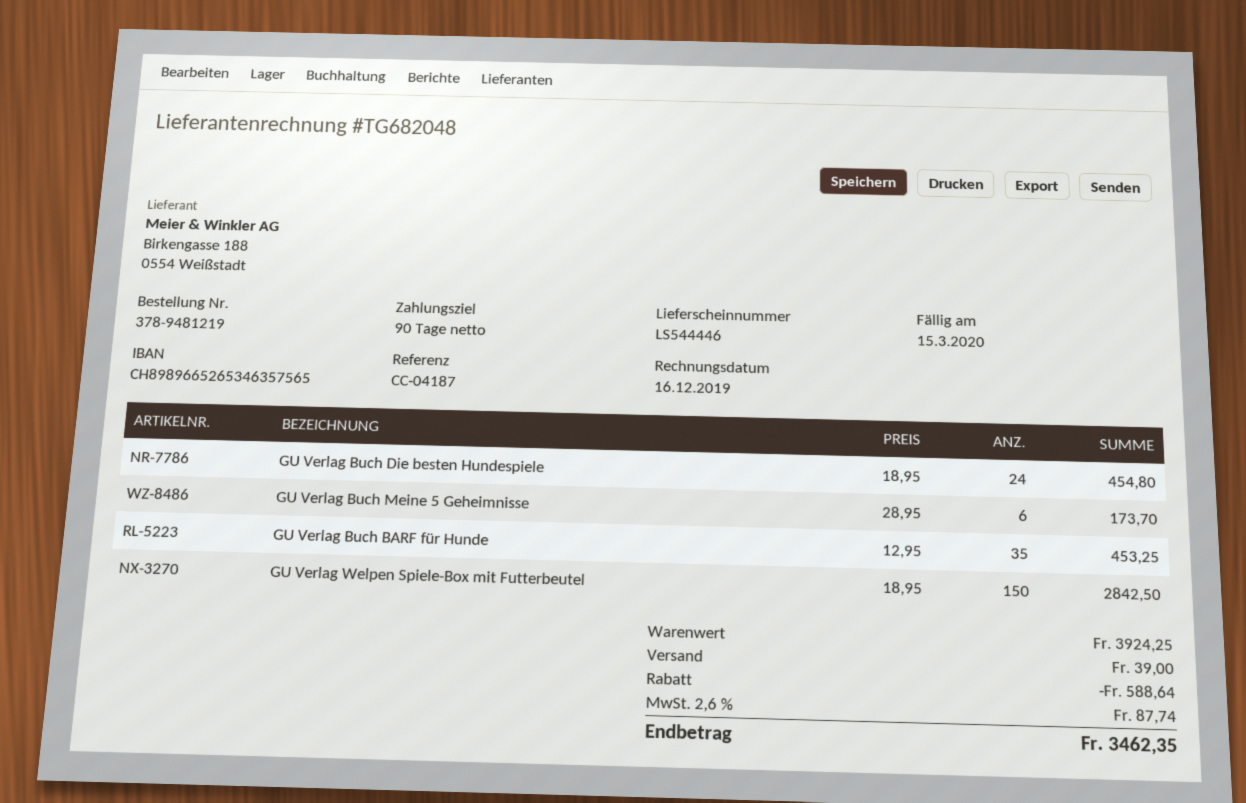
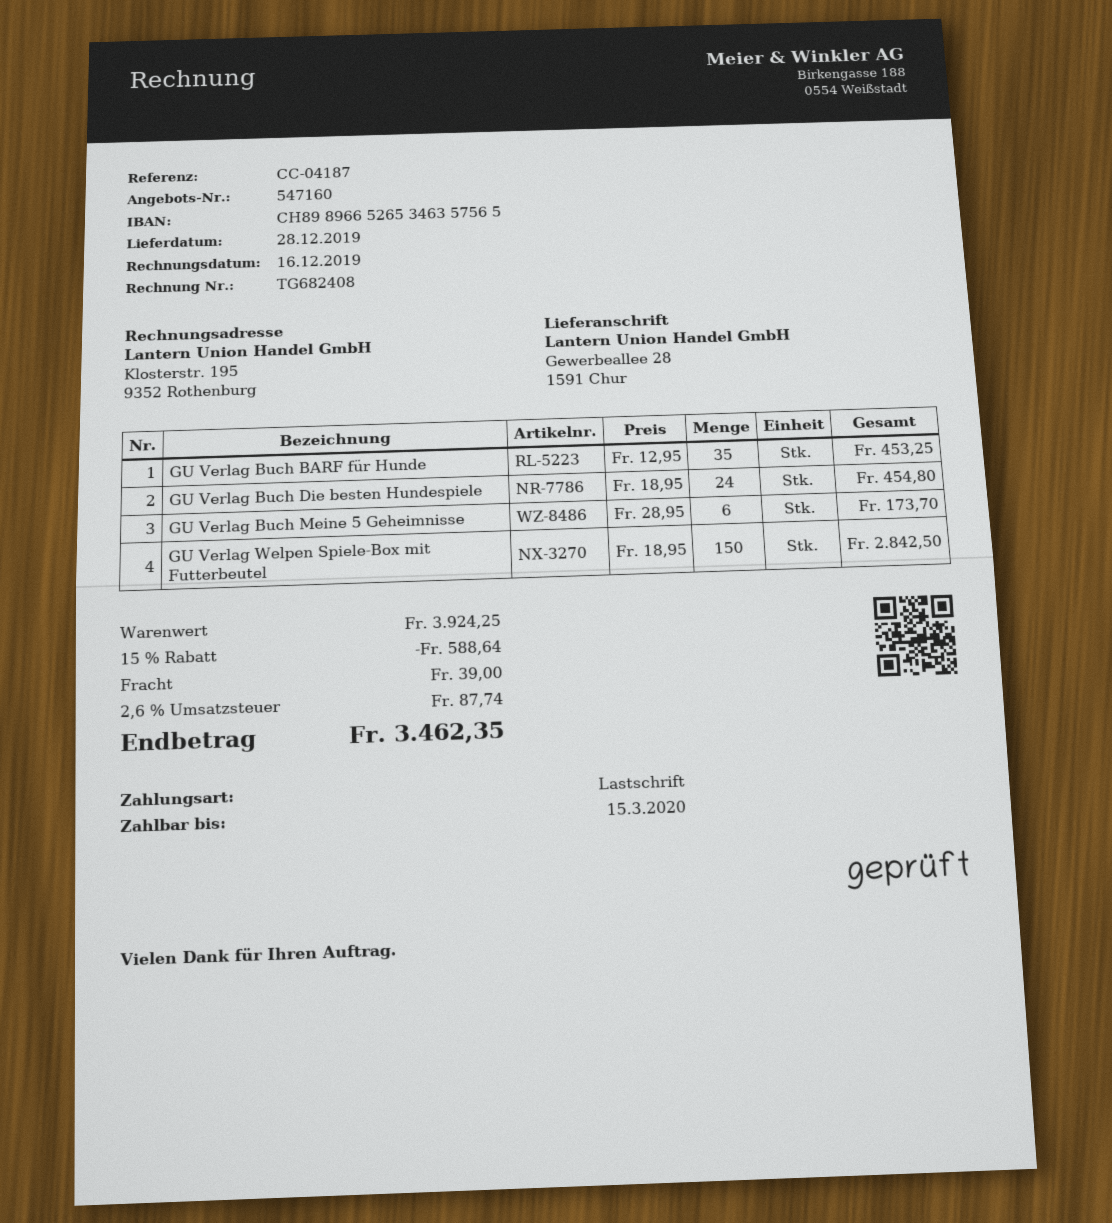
invoice number: TG682048 -> TG682408

